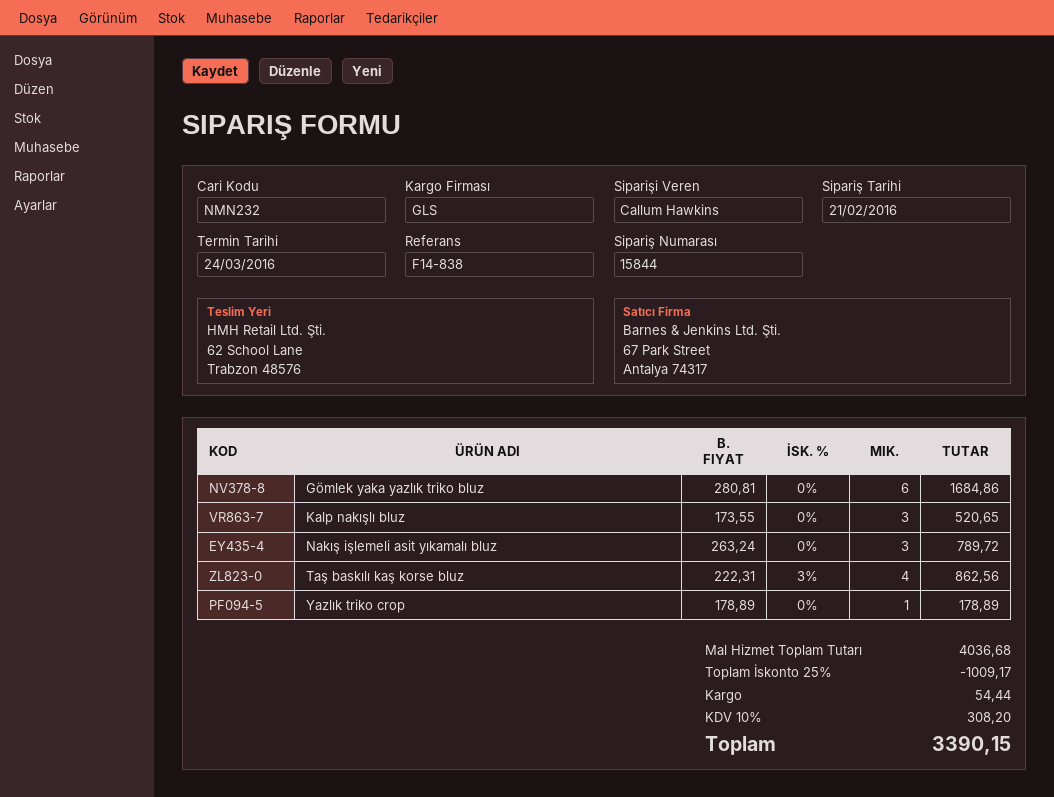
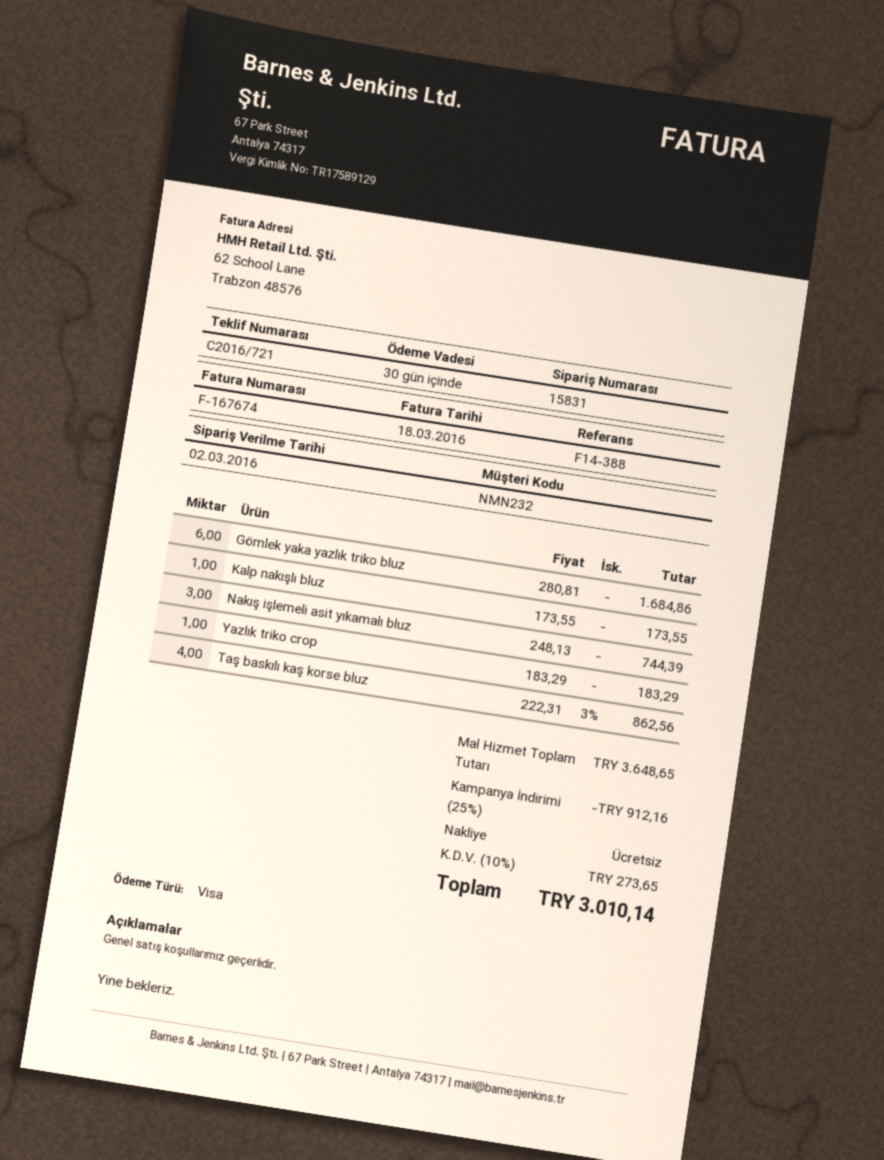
order number: 15844 -> 15831
order date: 2016-02-21 -> 2016-03-02
reference: F14-838 -> F14-388
Kalp nakışlı bluz: 3 x 173.55 = 520.65 -> 1 x 173.55 = 173.55
Nakış işlemeli asit yıkamalı bluz: 3 x 263.24 = 789.72 -> 3 x 248.13 = 744.39
Yazlık triko crop: 1 x 178.89 = 178.89 -> 1 x 183.29 = 183.29
subtotal: 4036.68 -> 3648.65
discount: 25% = 1009.17 -> 25% = 912.16
shipping: 54.44 -> 0.00
tax: 10% = 308.20 -> 10% = 273.65
total: 3390.15 -> 3010.14

